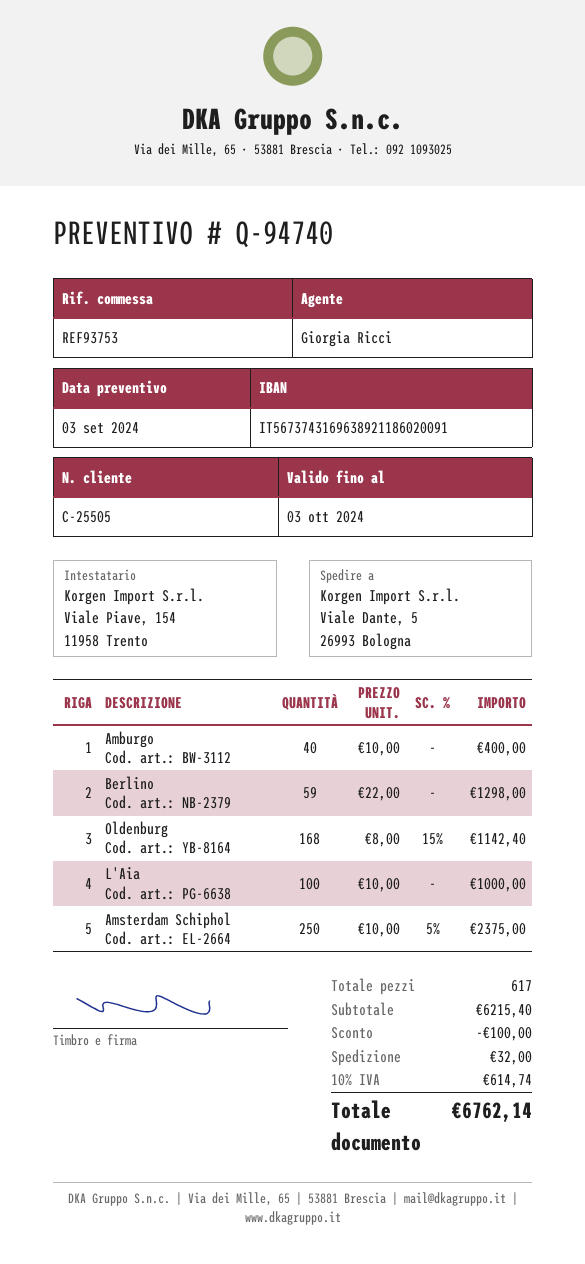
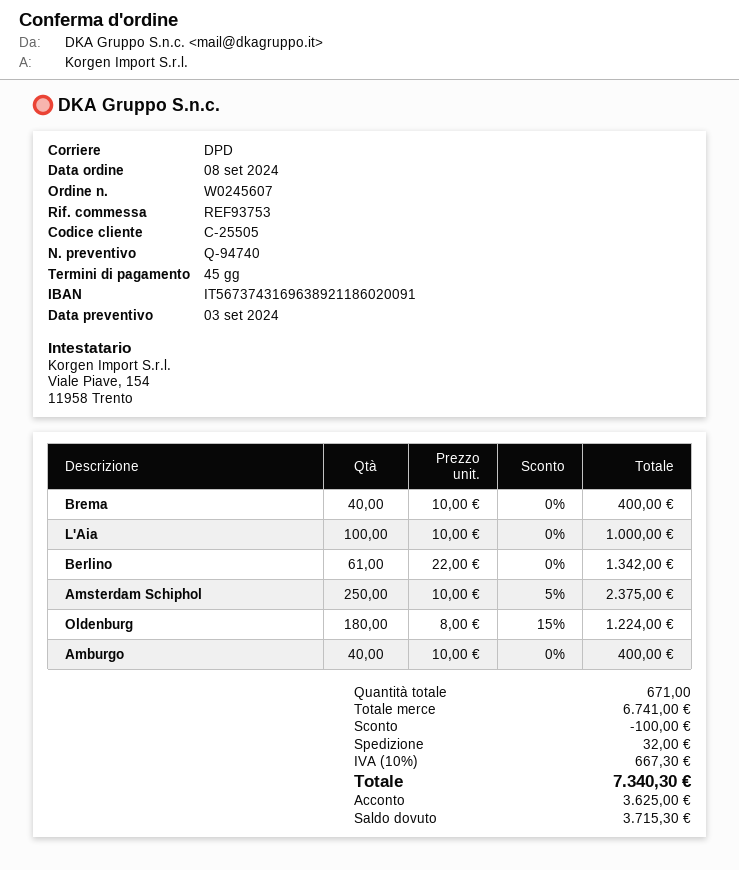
Berlino: 59 x 22.00 = 1298.00 -> 61 x 22.00 = 1342.00
Oldenburg: 168 x 8.00 - 15% = 1142.40 -> 180 x 8.00 - 15% = 1224.00
Brema: none -> 40 x 10.00 = 400.00
total quantity: 617 -> 671
subtotal: 6215.40 -> 6741.00
tax: 10% = 614.74 -> 10% = 667.30
total: 6762.14 -> 7340.30

